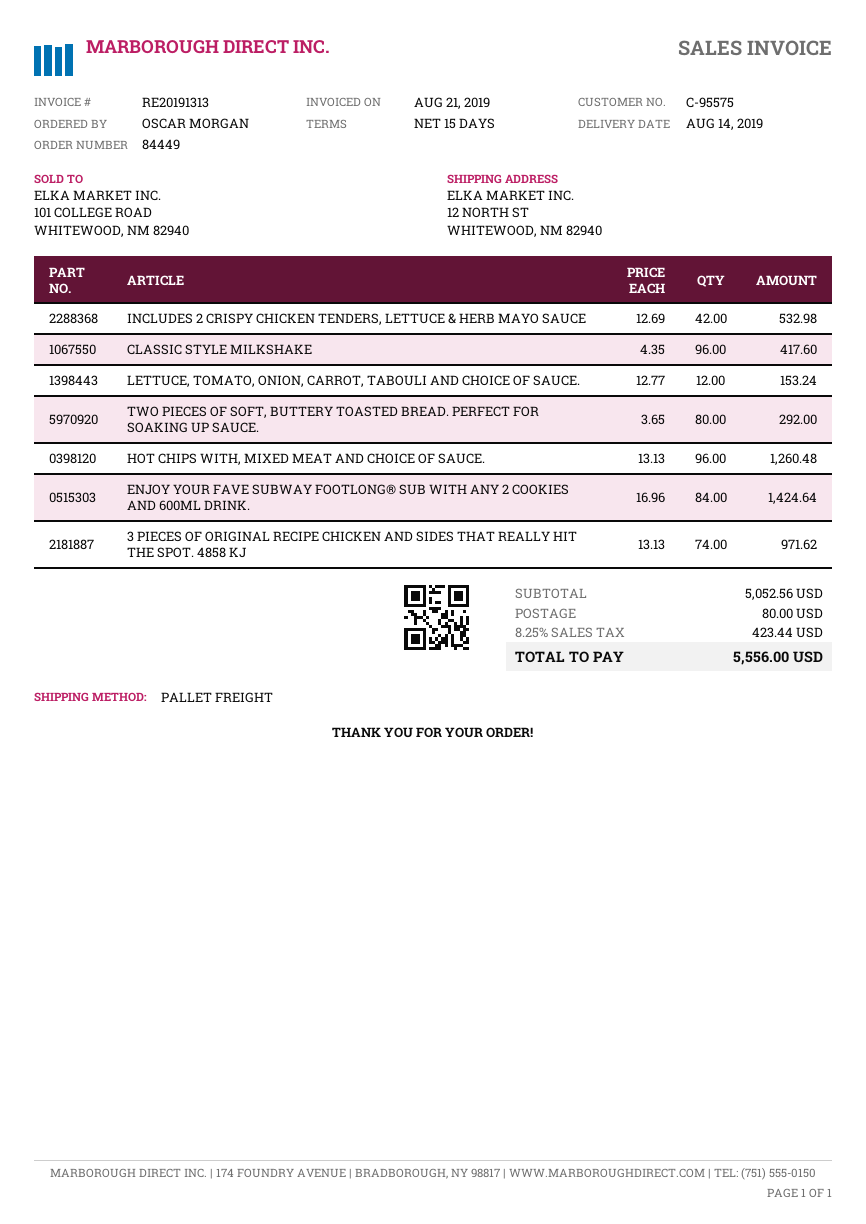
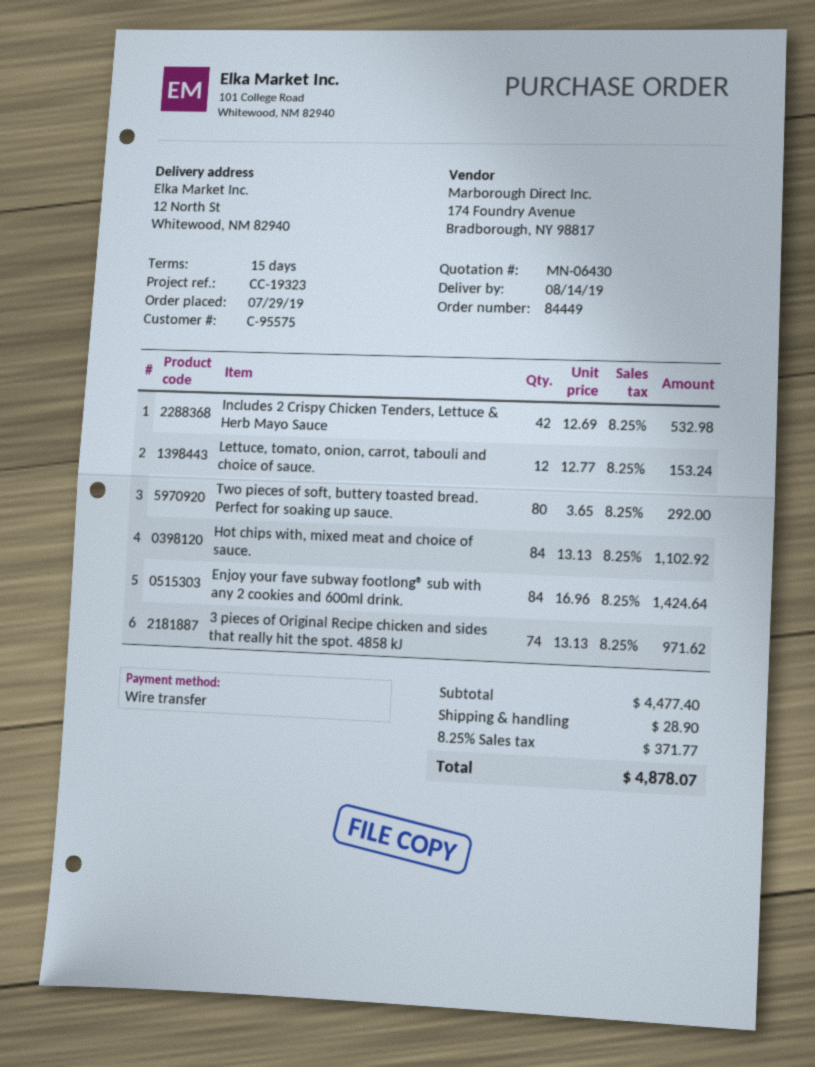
CLASSIC STYLE MILKSHAKE: 96 x 4.35 = 417.60 -> none
HOT CHIPS WITH, MIXED MEAT AND CHOICE OF SAUCE.: 96 x 13.13 = 1260.48 -> 84 x 13.13 = 1102.92
subtotal: 5052.56 -> 4477.40
shipping: 80.00 -> 28.90
tax: 8.25% = 423.44 -> 8.25% = 371.77
total: 5556.00 -> 4878.07

